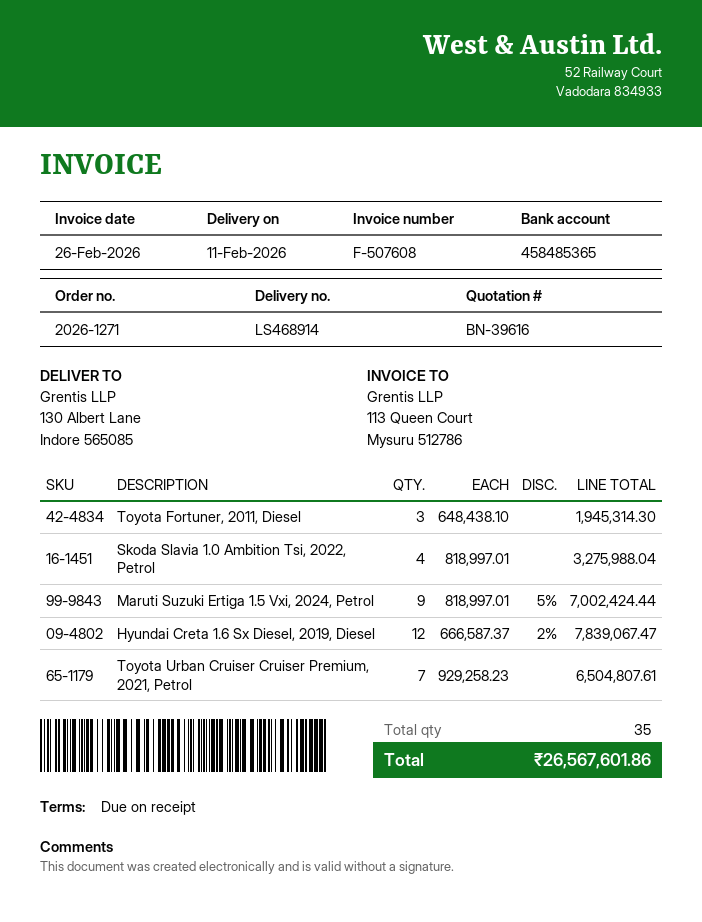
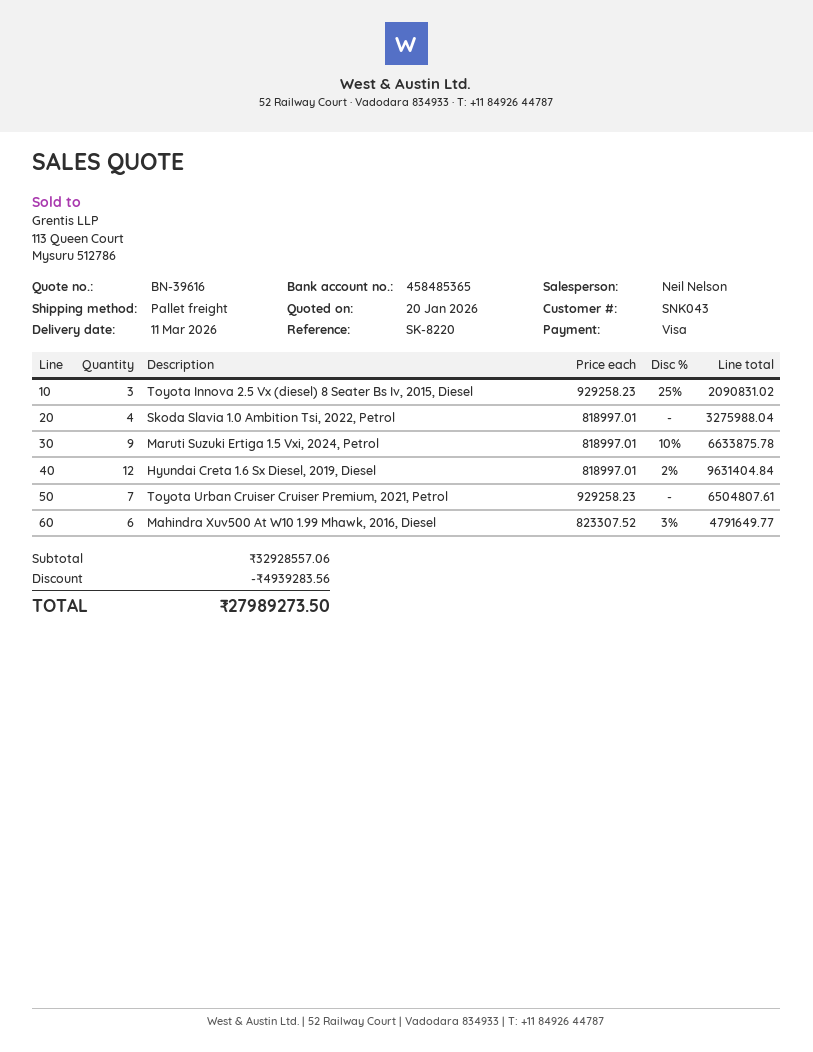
delivery date: 2026-02-11 -> 2026-03-11
Toyota Fortuner, 2011, Diesel: 3 x 648438.10 = 1945314.30 -> none
Maruti Suzuki Ertiga 1.5 Vxi, 2024, Petrol: 9 x 818997.01 - 5% = 7002424.44 -> 9 x 818997.01 - 10% = 6633875.78
Hyundai Creta 1.6 Sx Diesel, 2019, Diesel: 12 x 666587.37 - 2% = 7839067.47 -> 12 x 818997.01 - 2% = 9631404.84
Toyota Innova 2.5 Vx (diesel) 8 Seater Bs Iv, 2015, Diesel: none -> 3 x 929258.23 - 25% = 2090831.02
Mahindra Xuv500 At W10 1.99 Mhawk, 2016, Diesel: none -> 6 x 823307.52 - 3% = 4791649.77
discount: none -> 4939283.56
total: 26567601.86 -> 27989273.50

